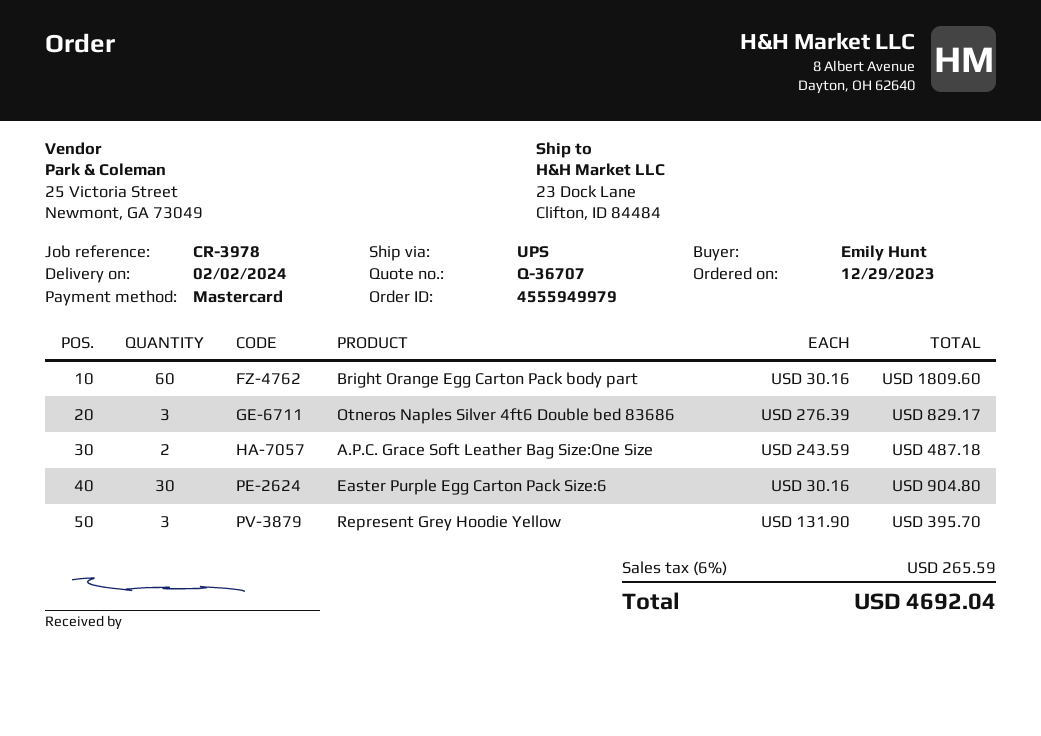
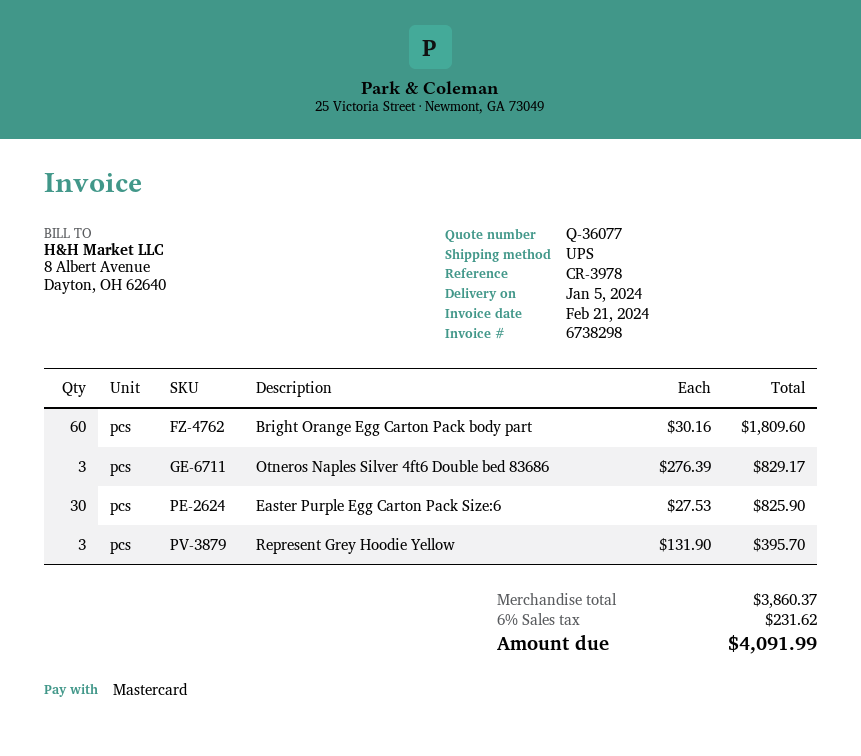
quote number: Q-36707 -> Q-36077
delivery date: 2024-02-02 -> 2024-01-05
A.P.C. Grace Soft Leather Bag Size:One Size: 2 x 243.59 = 487.18 -> none
Easter Purple Egg Carton Pack Size:6: 30 x 30.16 = 904.80 -> 30 x 27.53 = 825.90
tax: 6% = 265.59 -> 6% = 231.62
total: 4692.04 -> 4091.99

